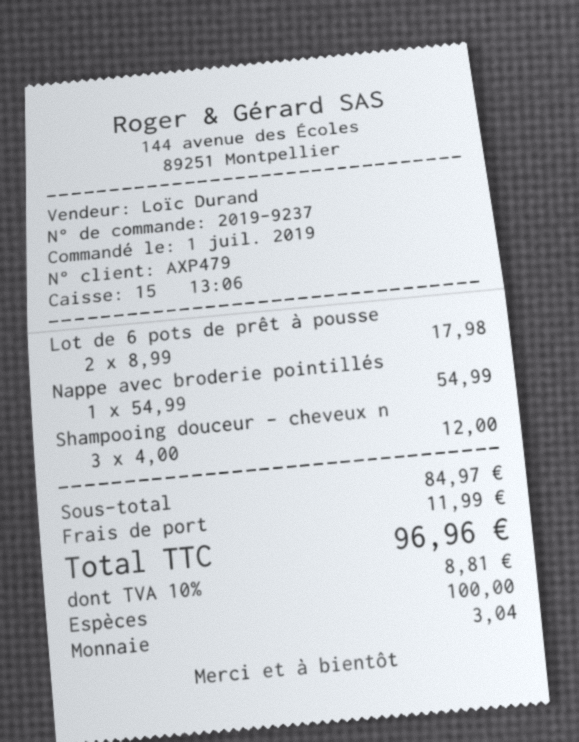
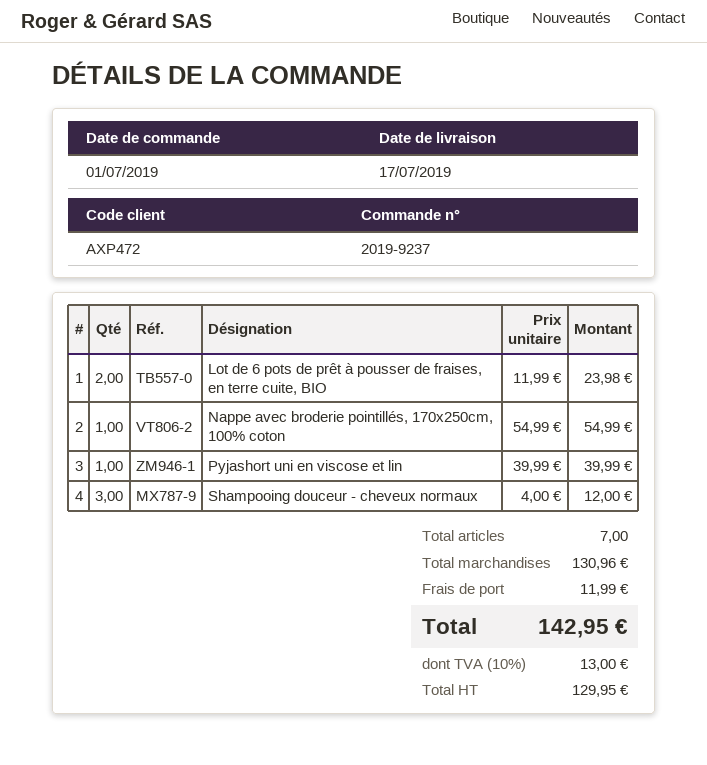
customer number: AXP479 -> AXP472
Lot de 6 pots de prêt à pousse: 2 x 8.99 = 17.98 -> 2 x 11.99 = 23.98
Pyjashort uni en viscose et lin: none -> 1 x 39.99 = 39.99
subtotal: 84.97 -> 130.96
tax: 10% = 8.81 -> 10% = 13.00
total: 96.96 -> 142.95

